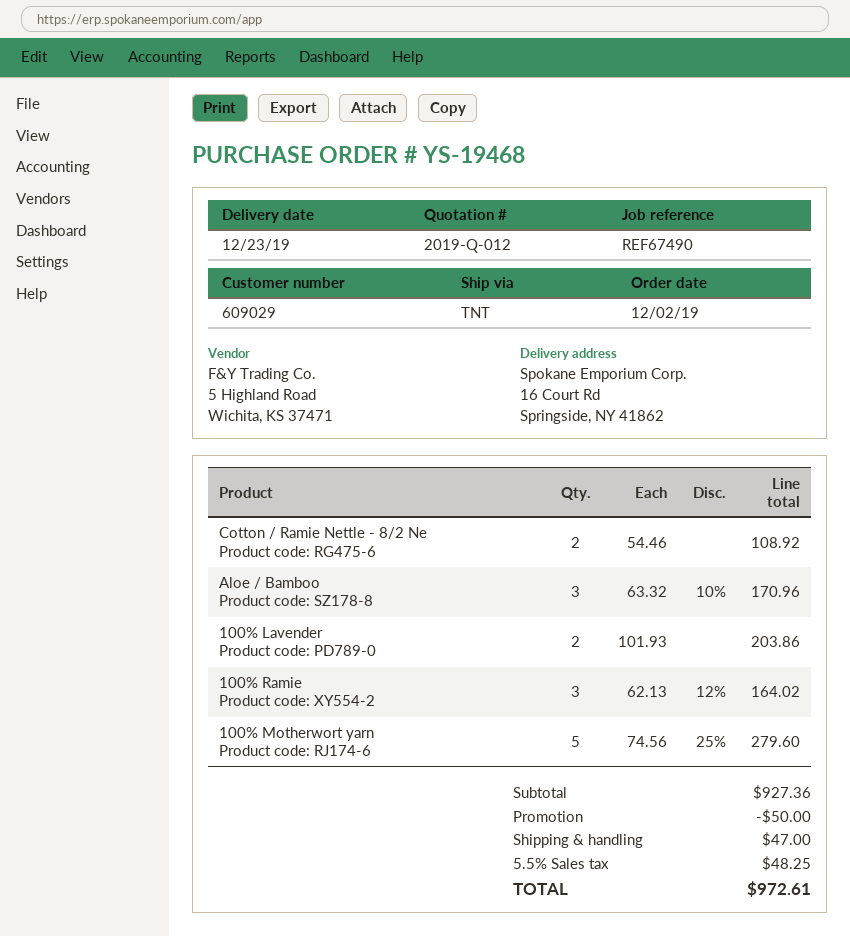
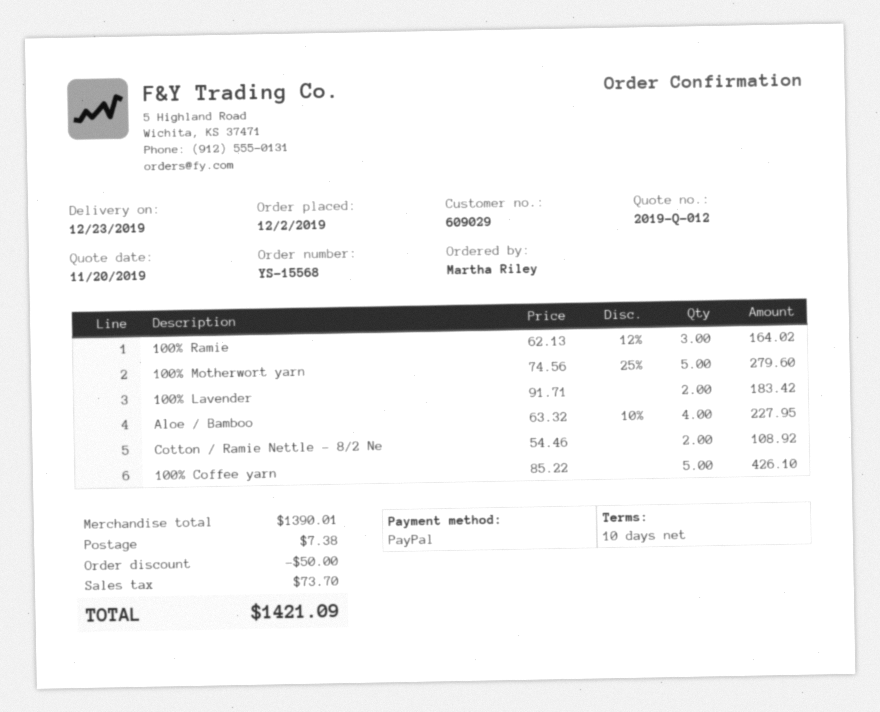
order number: YS-19468 -> YS-15568
Aloe / Bamboo: 3 x 63.32 - 10% = 170.96 -> 4 x 63.32 - 10% = 227.95
100% Lavender: 2 x 101.93 = 203.86 -> 2 x 91.71 = 183.42
100% Coffee yarn: none -> 5 x 85.22 = 426.10
subtotal: 927.36 -> 1390.01
shipping: 47.00 -> 7.38
tax: 48.25 -> 73.70
total: 972.61 -> 1421.09

